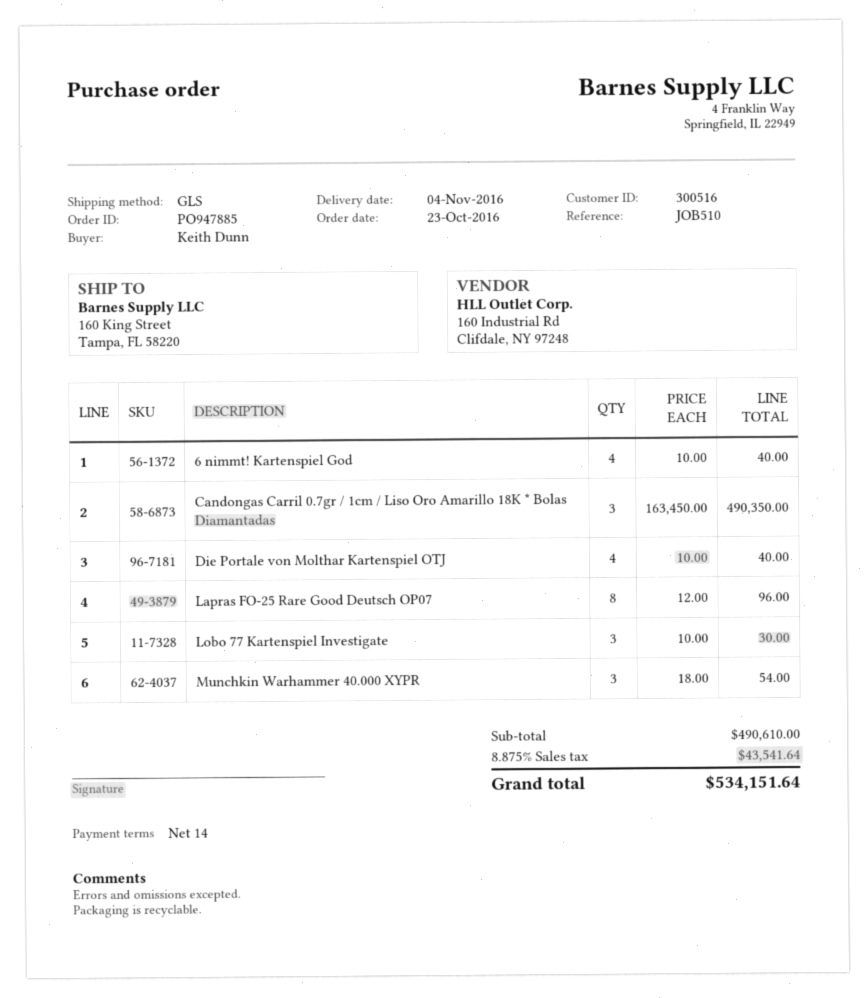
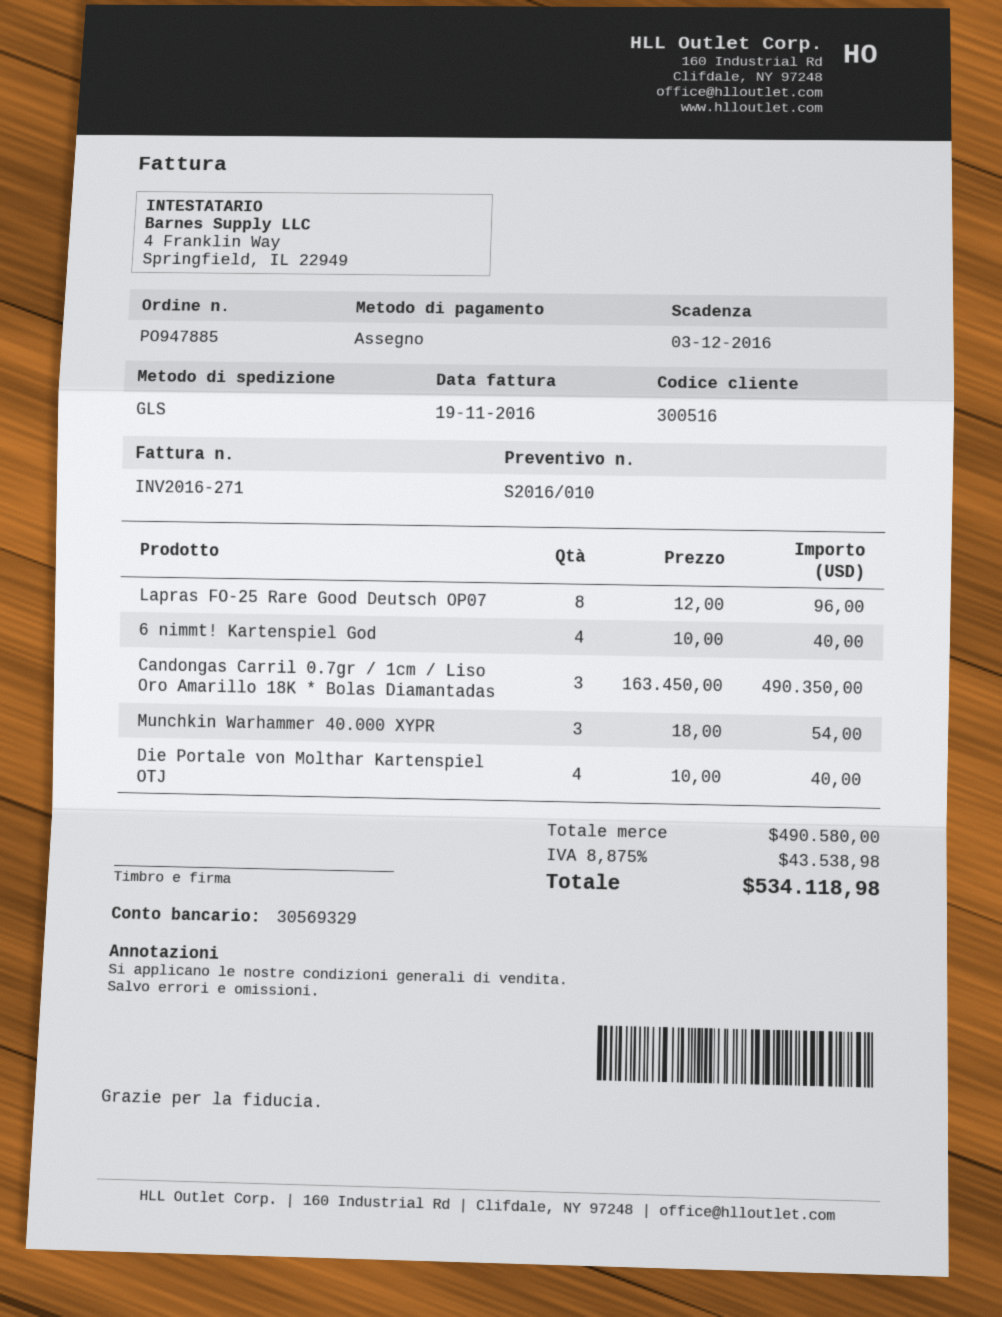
Lobo 77 Kartenspiel Investigate: 3 x 10.00 = 30.00 -> none
subtotal: 490610.00 -> 490580.00
tax: 8.875% = 43541.64 -> 8.875% = 43538.98
total: 534151.64 -> 534118.98

